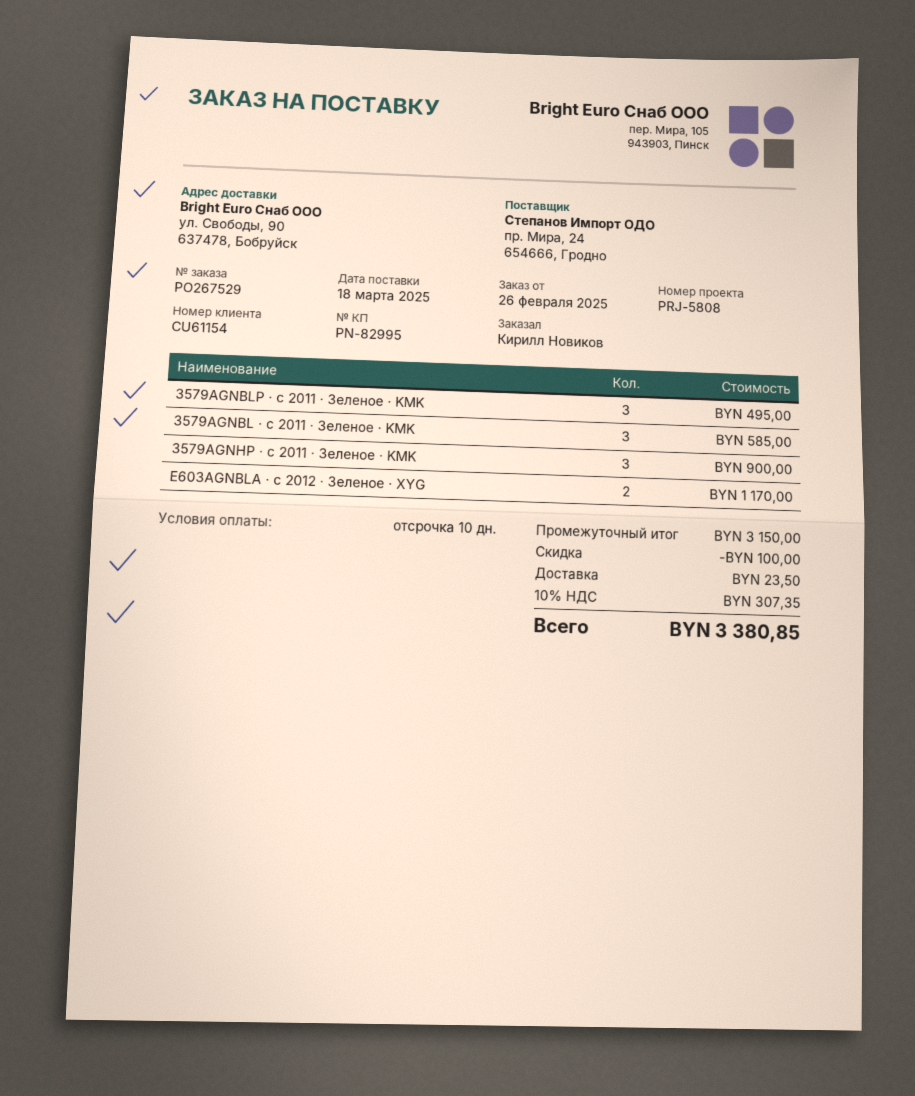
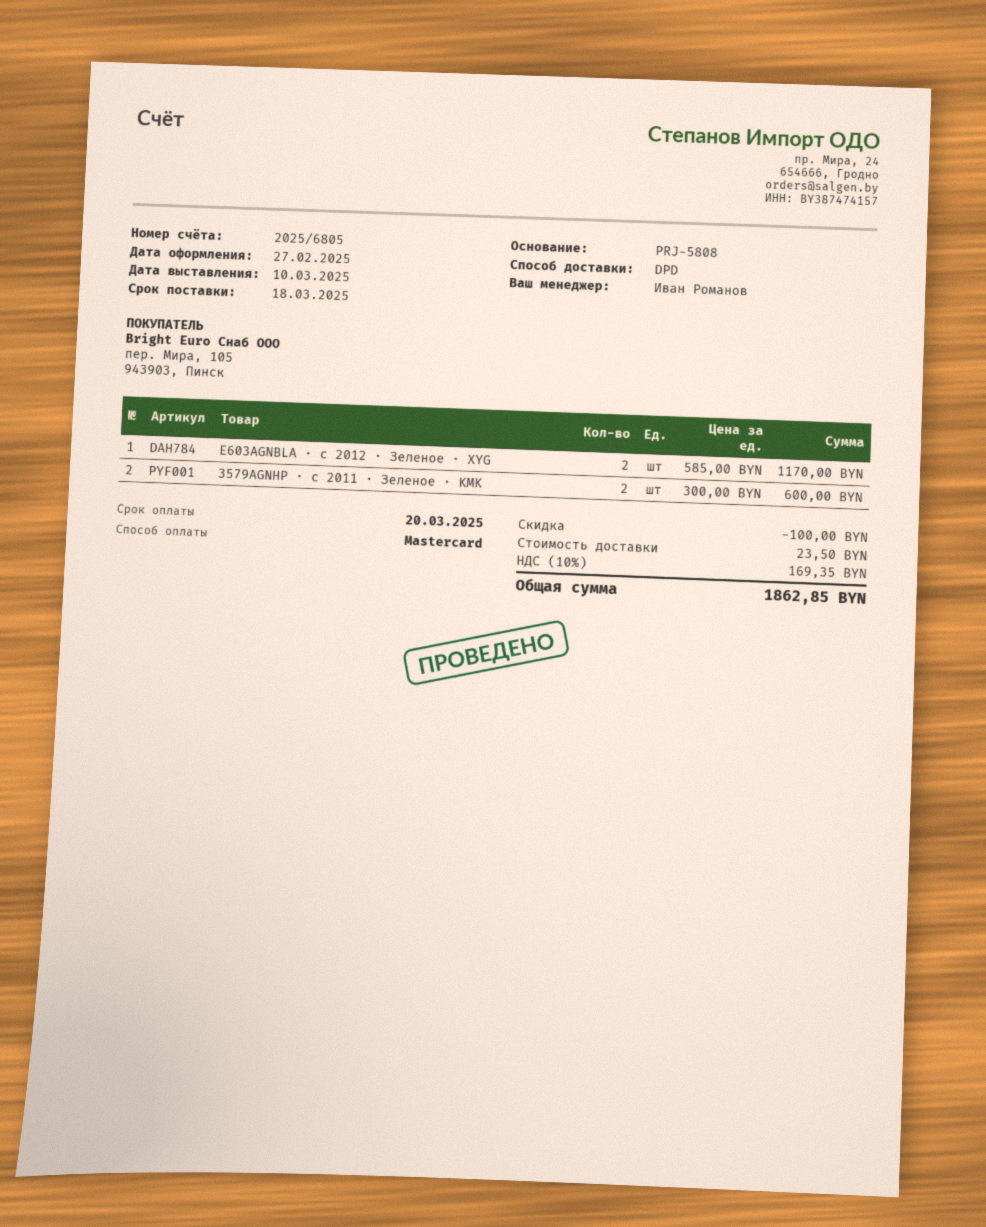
order date: 2025-02-26 -> 2025-02-27
3579AGNBLP · с 2011 · Зеленое · KMK: 3 for 495.00 -> none
3579AGNBL · с 2011 · Зеленое · KMK: 3 for 585.00 -> none
3579AGNHP · с 2011 · Зеленое · KMK: 3 for 900.00 -> 2 for 600.00
tax: 10% = 307.35 -> 10% = 169.35
total: 3380.85 -> 1862.85

